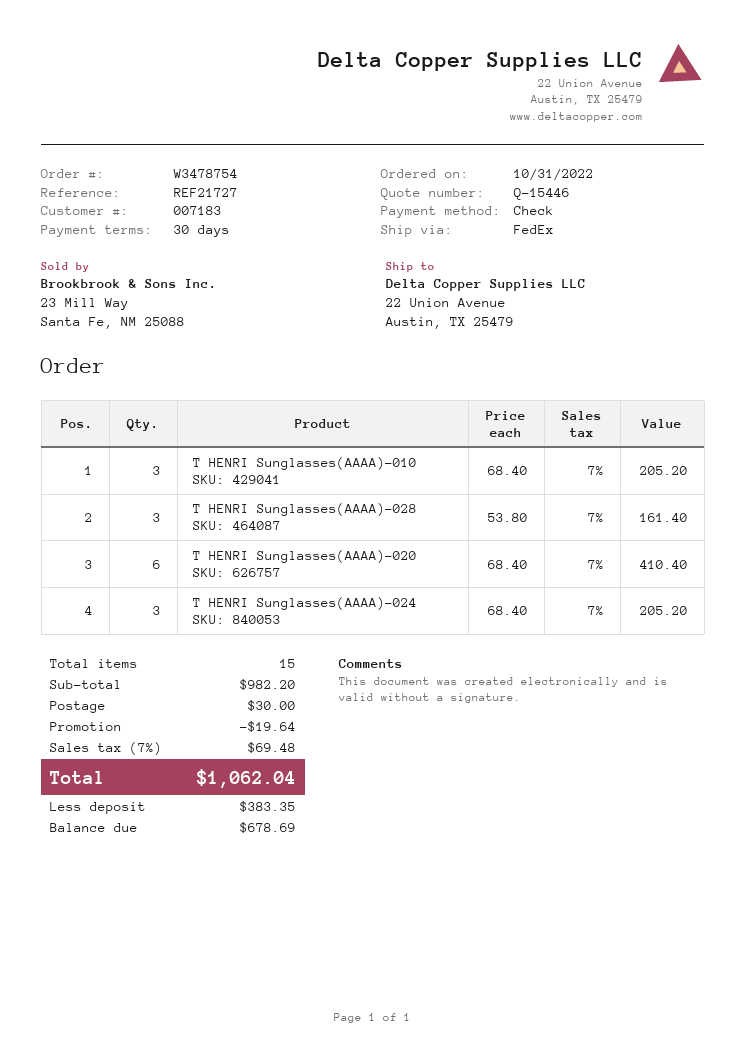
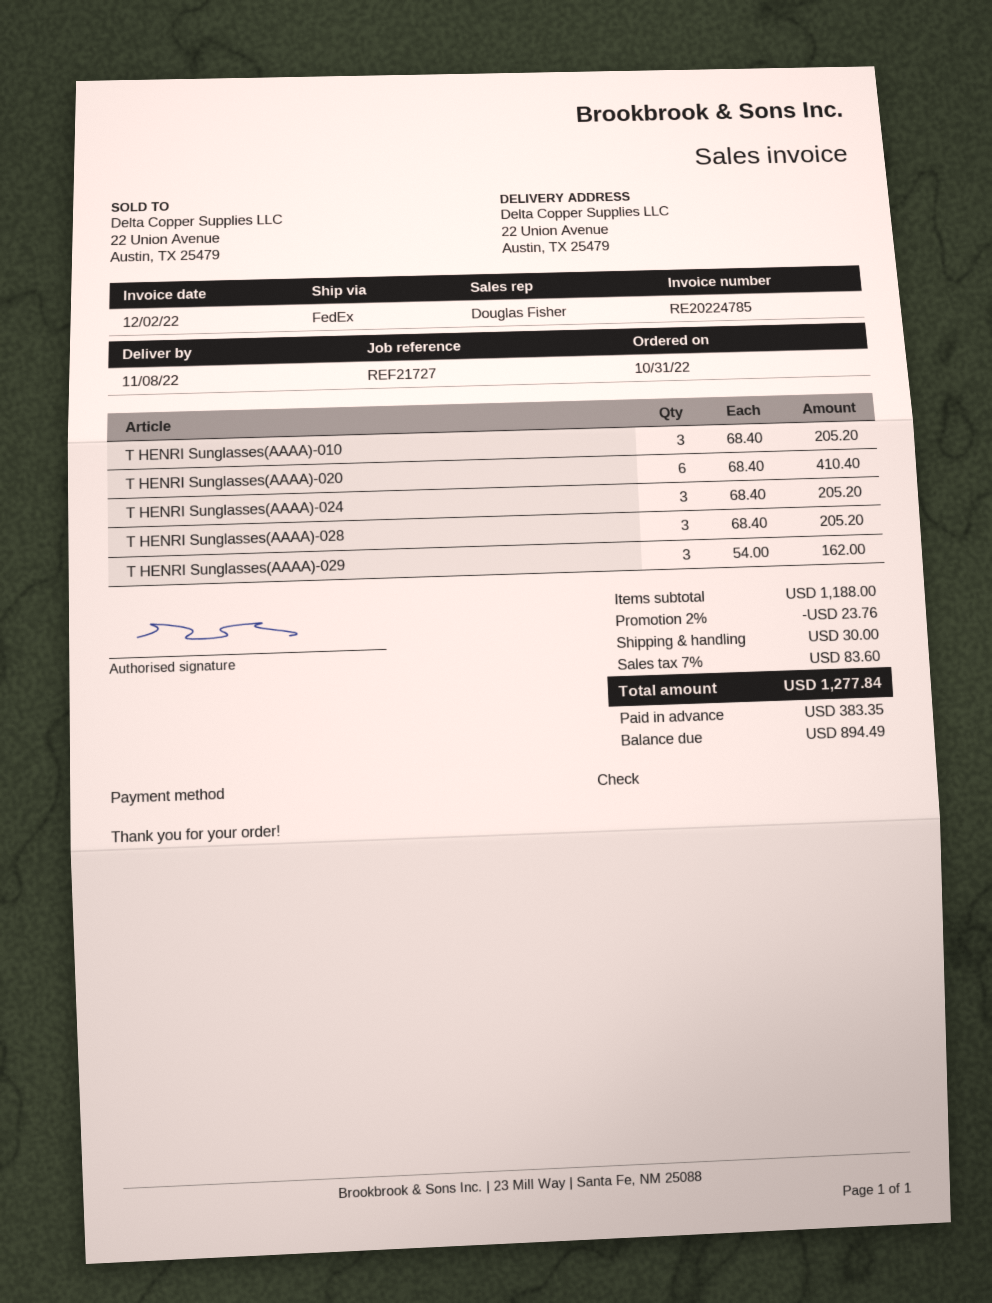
T HENRI Sunglasses(AAAA)-028: 3 x 53.80 = 161.40 -> 3 x 68.40 = 205.20
T HENRI Sunglasses(AAAA)-029: none -> 3 x 54.00 = 162.00
subtotal: 982.20 -> 1188.00
discount: 19.64 -> 23.76
tax: 7% = 69.48 -> 7% = 83.60
total: 1062.04 -> 1277.84
balance: 678.69 -> 894.49

